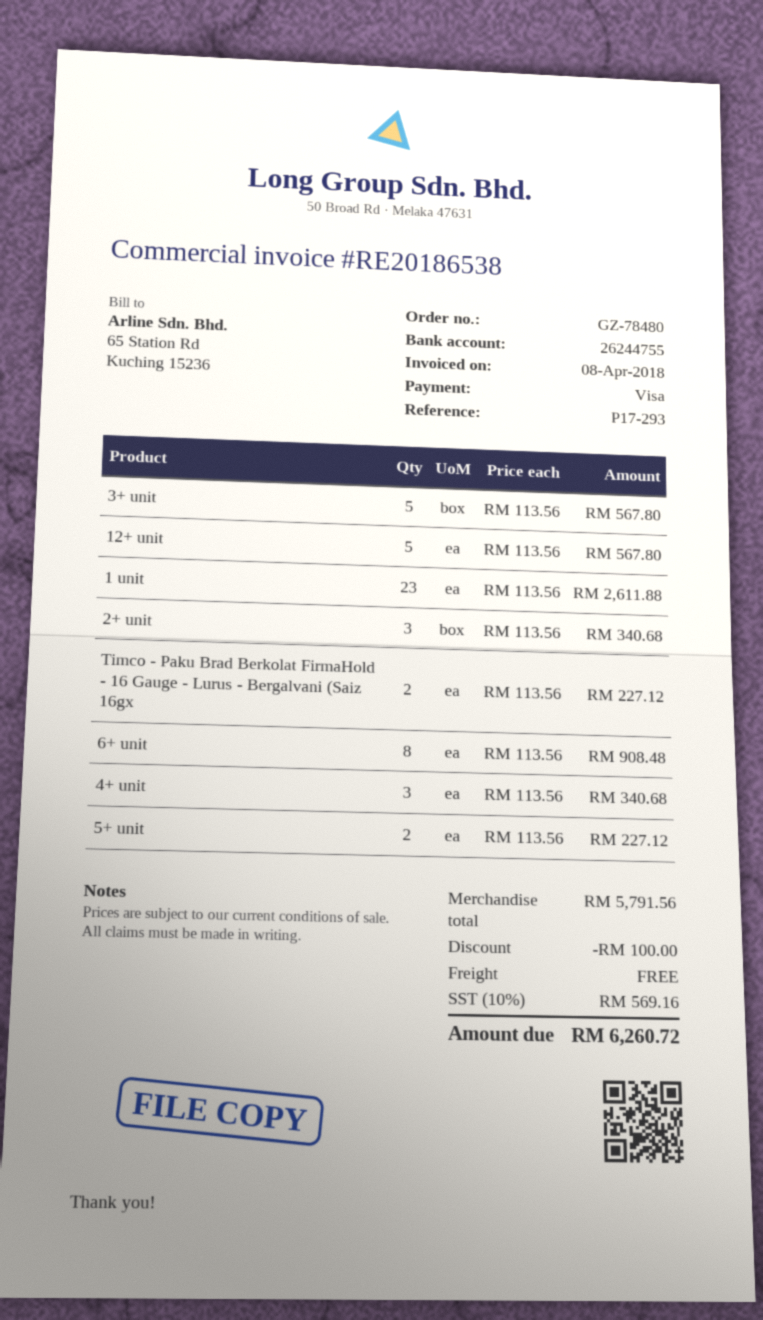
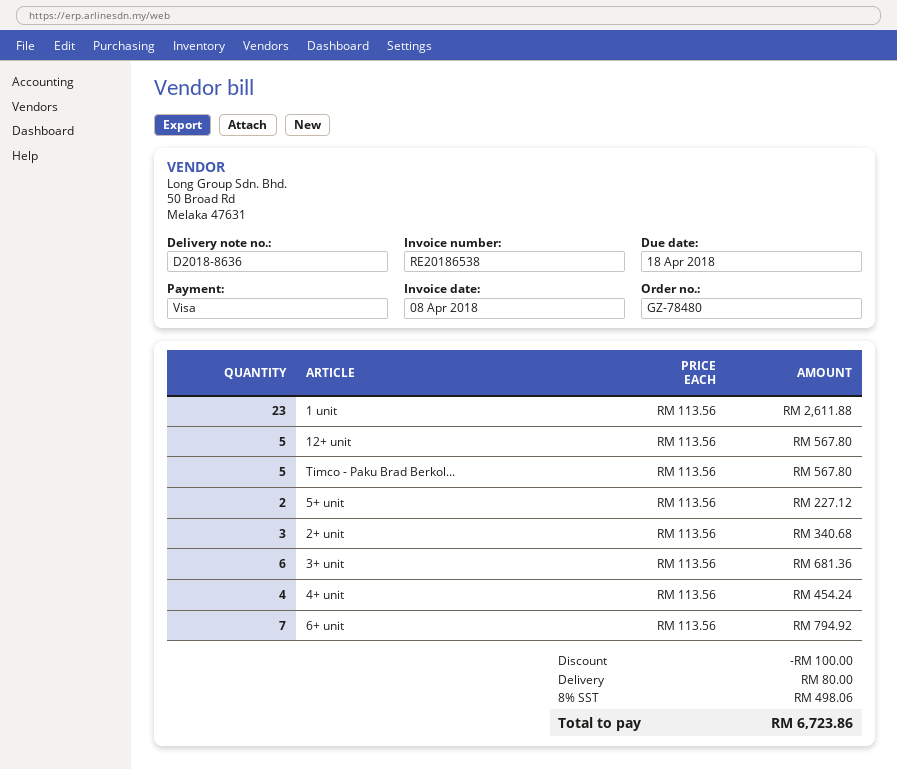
3+ unit: 5 x 113.56 = 567.80 -> 6 x 113.56 = 681.36
Timco - Paku Brad Berkolat FirmaHold - 16 Gauge - Lurus - Bergalvani (Saiz 16gx: 2 x 113.56 = 227.12 -> 5 x 113.56 = 567.80
6+ unit: 8 x 113.56 = 908.48 -> 7 x 113.56 = 794.92
4+ unit: 3 x 113.56 = 340.68 -> 4 x 113.56 = 454.24
shipping: 0.00 -> 80.00
tax: 10% = 569.16 -> 8% = 498.06
total: 6260.72 -> 6723.86

